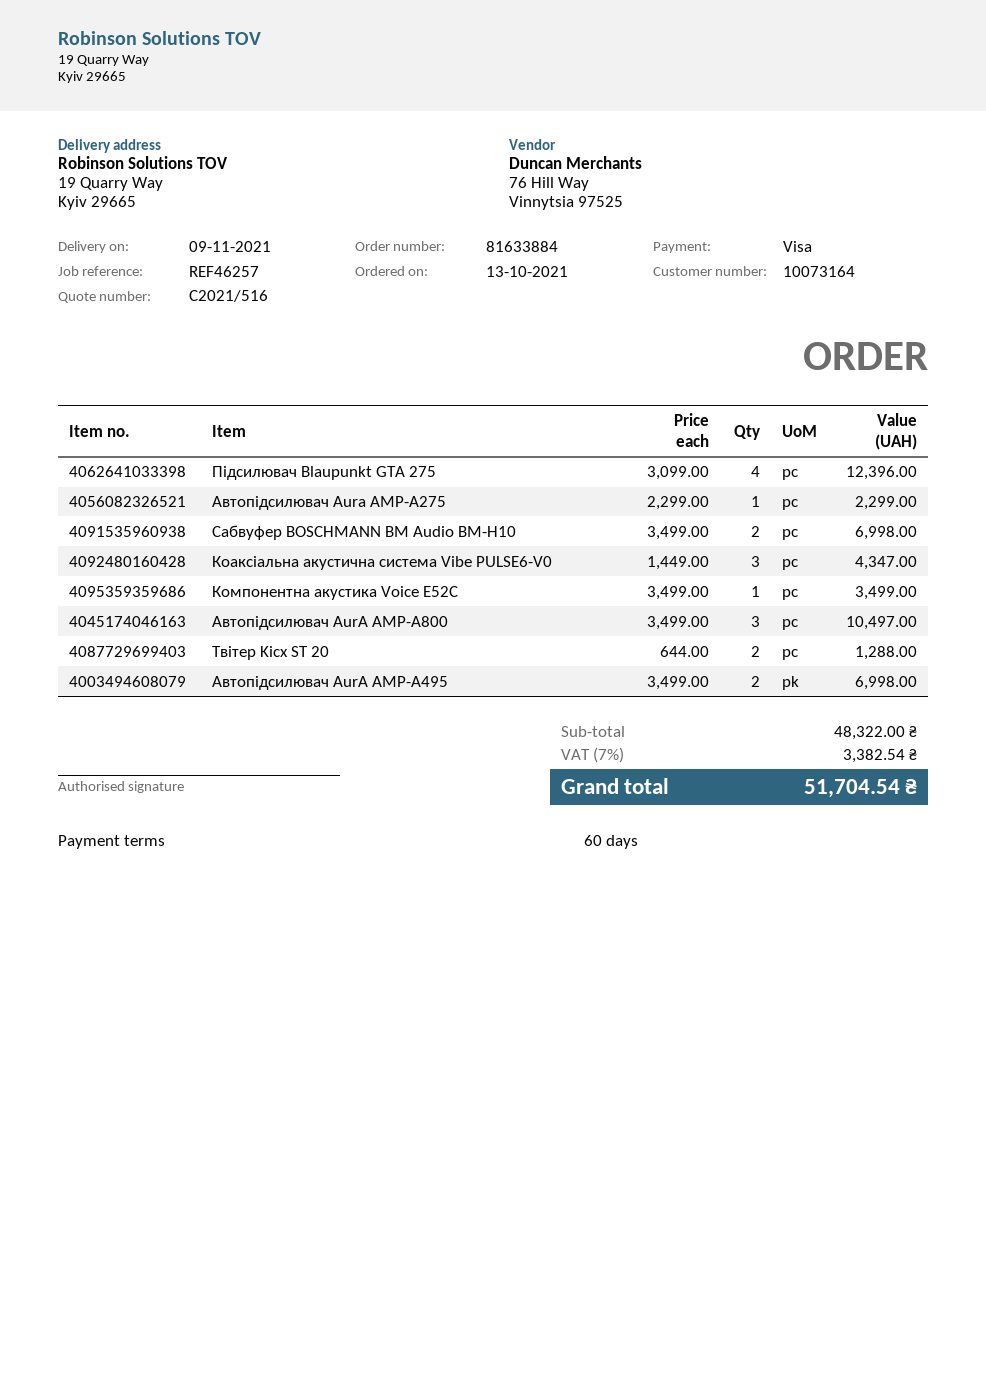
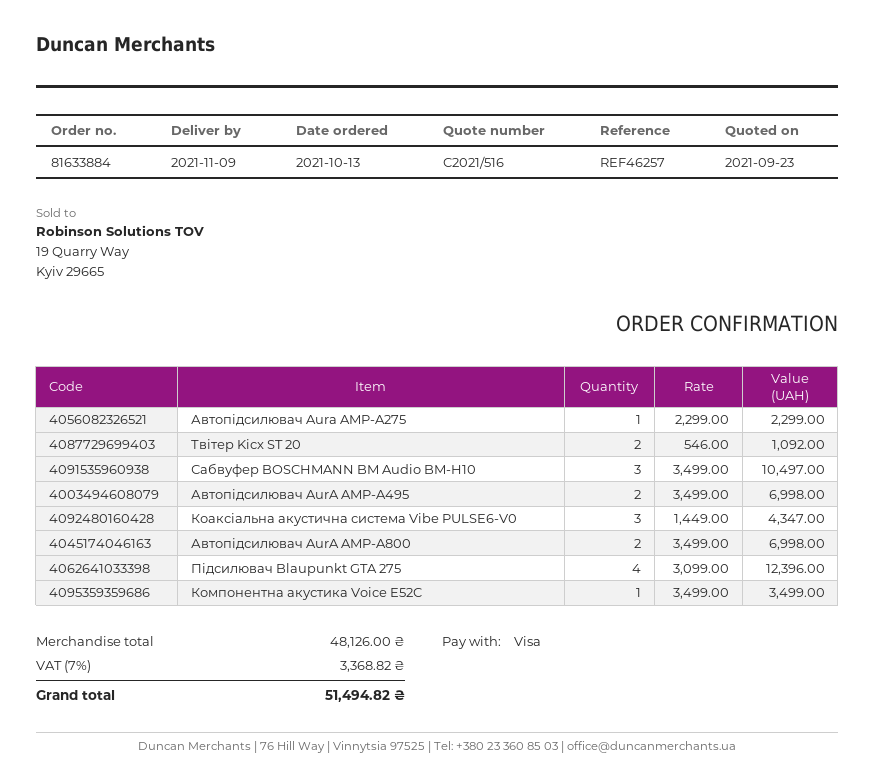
Сабвуфер BOSCHMANN BM Audio BM-H10: 2 x 3499.00 = 6998.00 -> 3 x 3499.00 = 10497.00
Автопідсилювач AurA AMP-A800: 3 x 3499.00 = 10497.00 -> 2 x 3499.00 = 6998.00
Твітер Kicx ST 20: 2 x 644.00 = 1288.00 -> 2 x 546.00 = 1092.00
subtotal: 48322.00 -> 48126.00
tax: 7% = 3382.54 -> 7% = 3368.82
total: 51704.54 -> 51494.82

